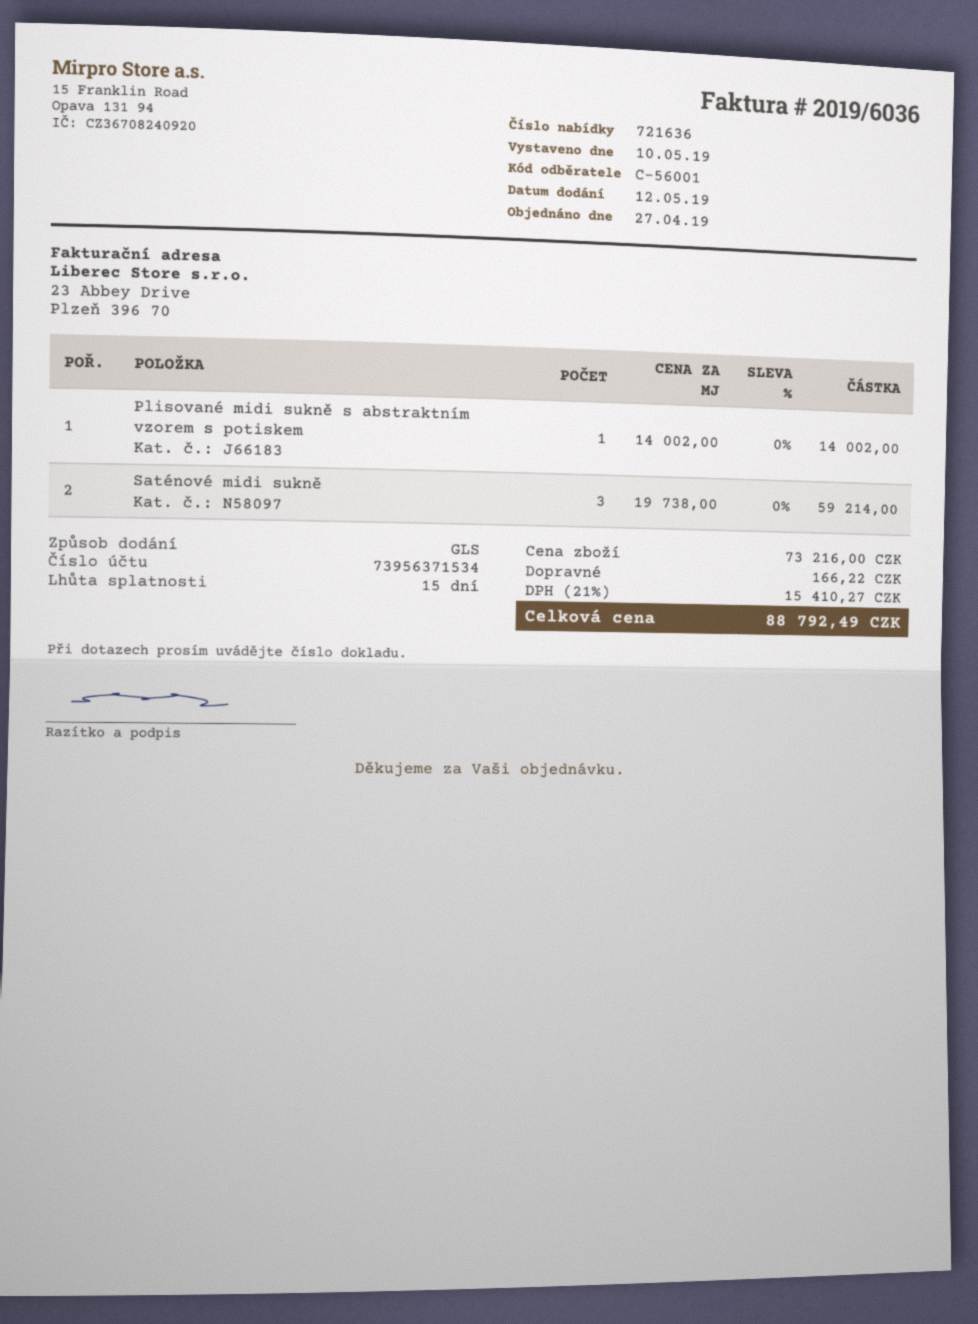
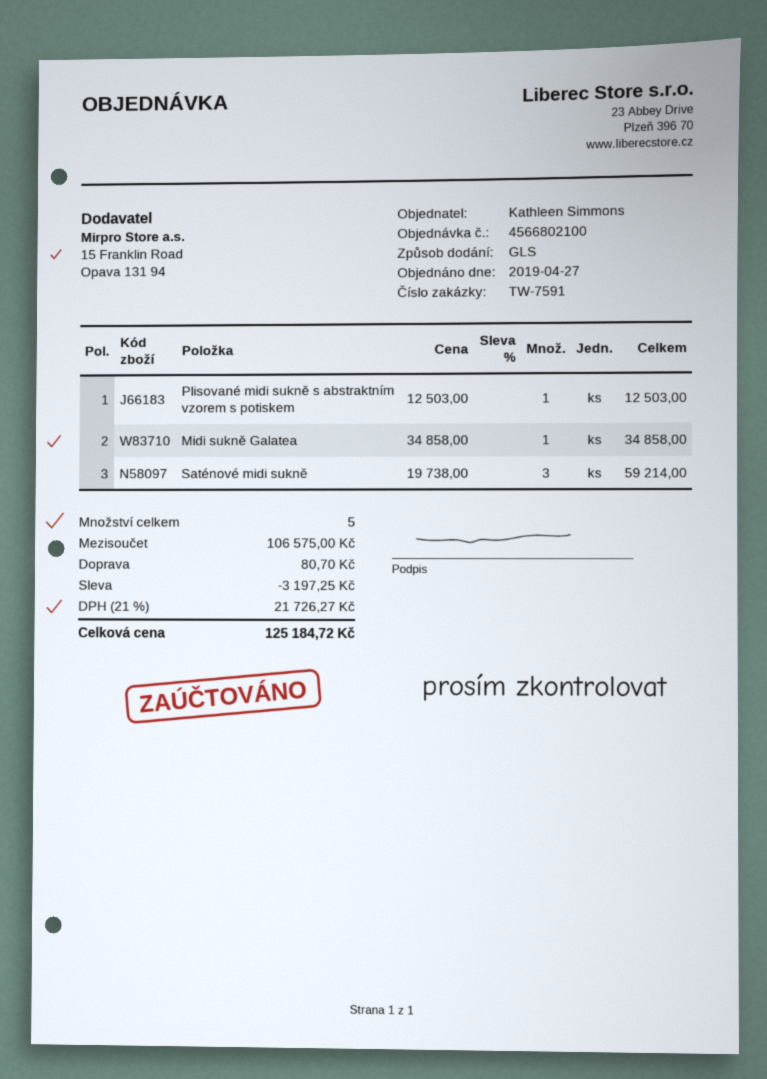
Plisované midi sukně s abstraktním vzorem s potiskem: 1 x 14002.00 = 14002.00 -> 1 x 12503.00 = 12503.00
Midi sukně Galatea: none -> 1 x 34858.00 = 34858.00
subtotal: 73216.00 -> 106575.00
discount: none -> 3197.25
shipping: 166.22 -> 80.70
tax: 21% = 15410.27 -> 21% = 21726.27
total: 88792.49 -> 125184.72

